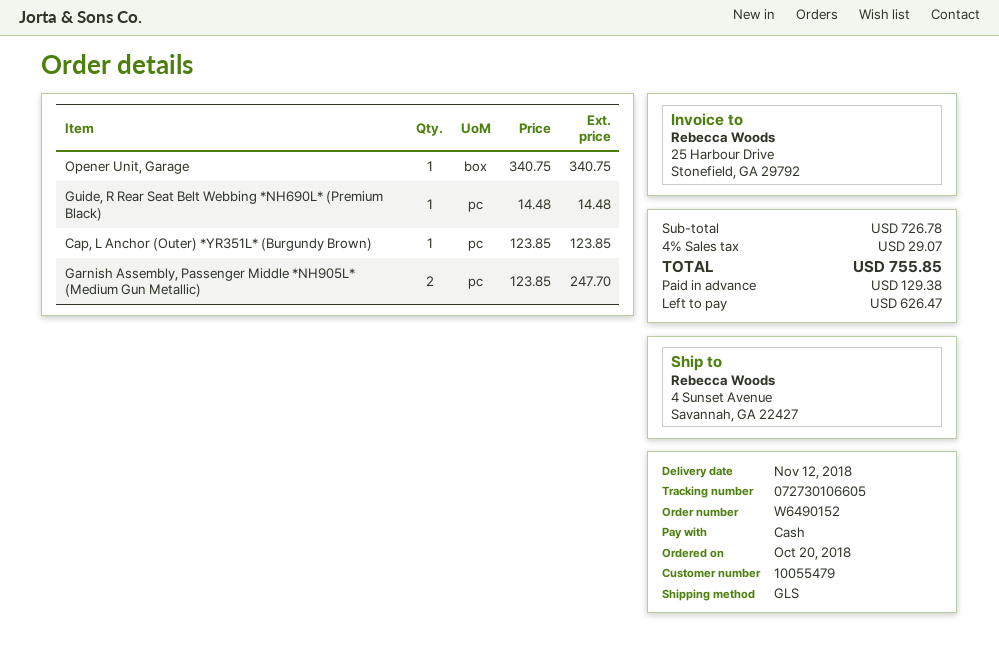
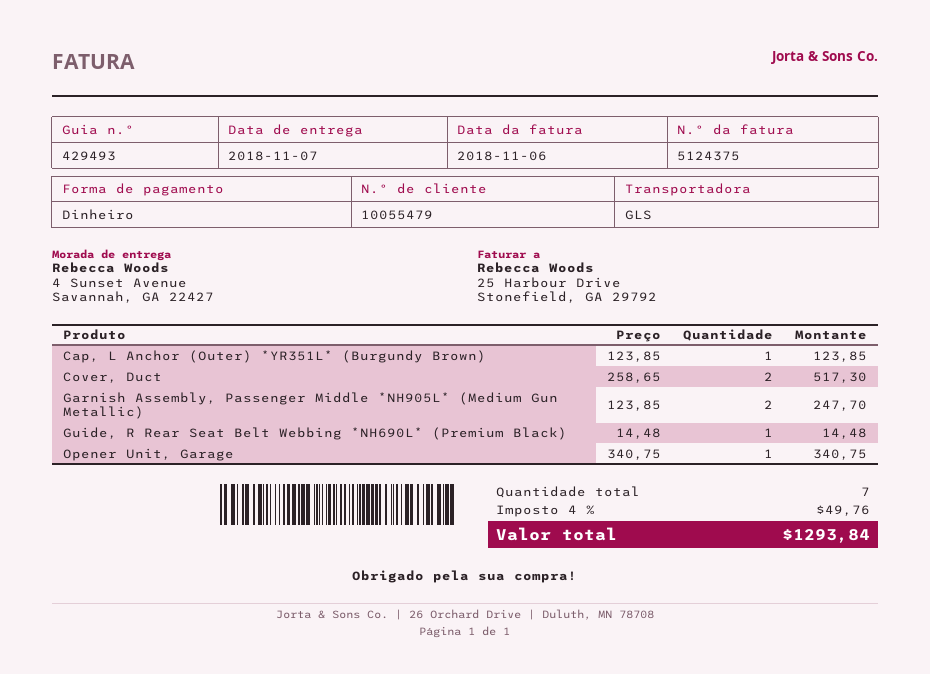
delivery date: 2018-11-12 -> 2018-11-07
Cover, Duct: none -> 2 x 258.65 = 517.30
tax: 4% = 29.07 -> 4% = 49.76
total: 755.85 -> 1293.84

